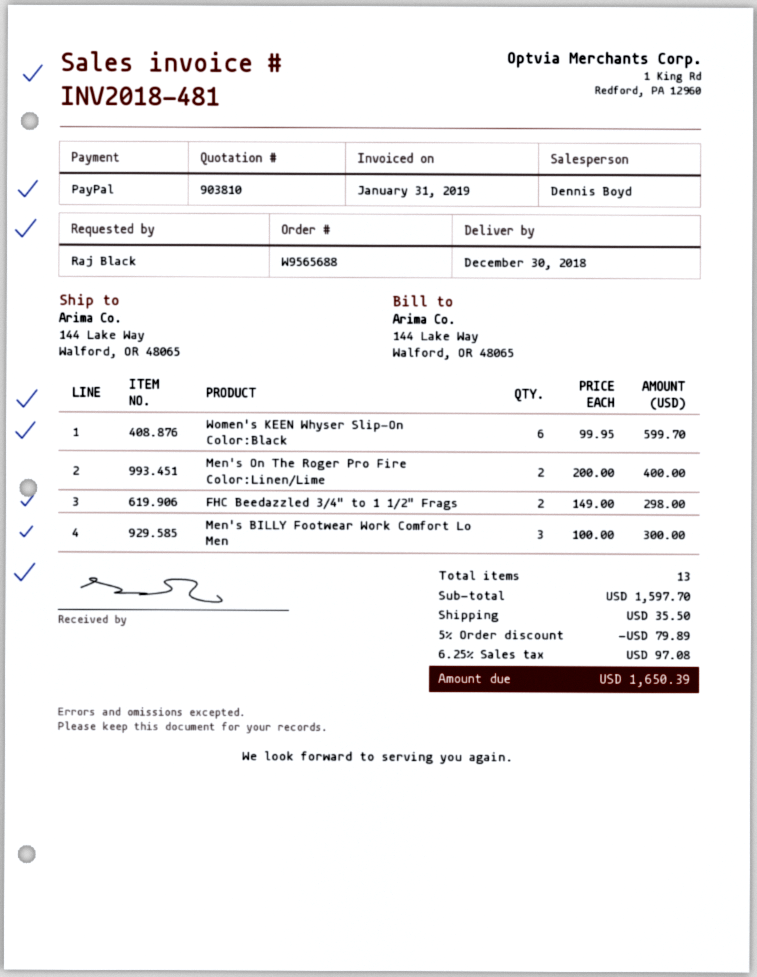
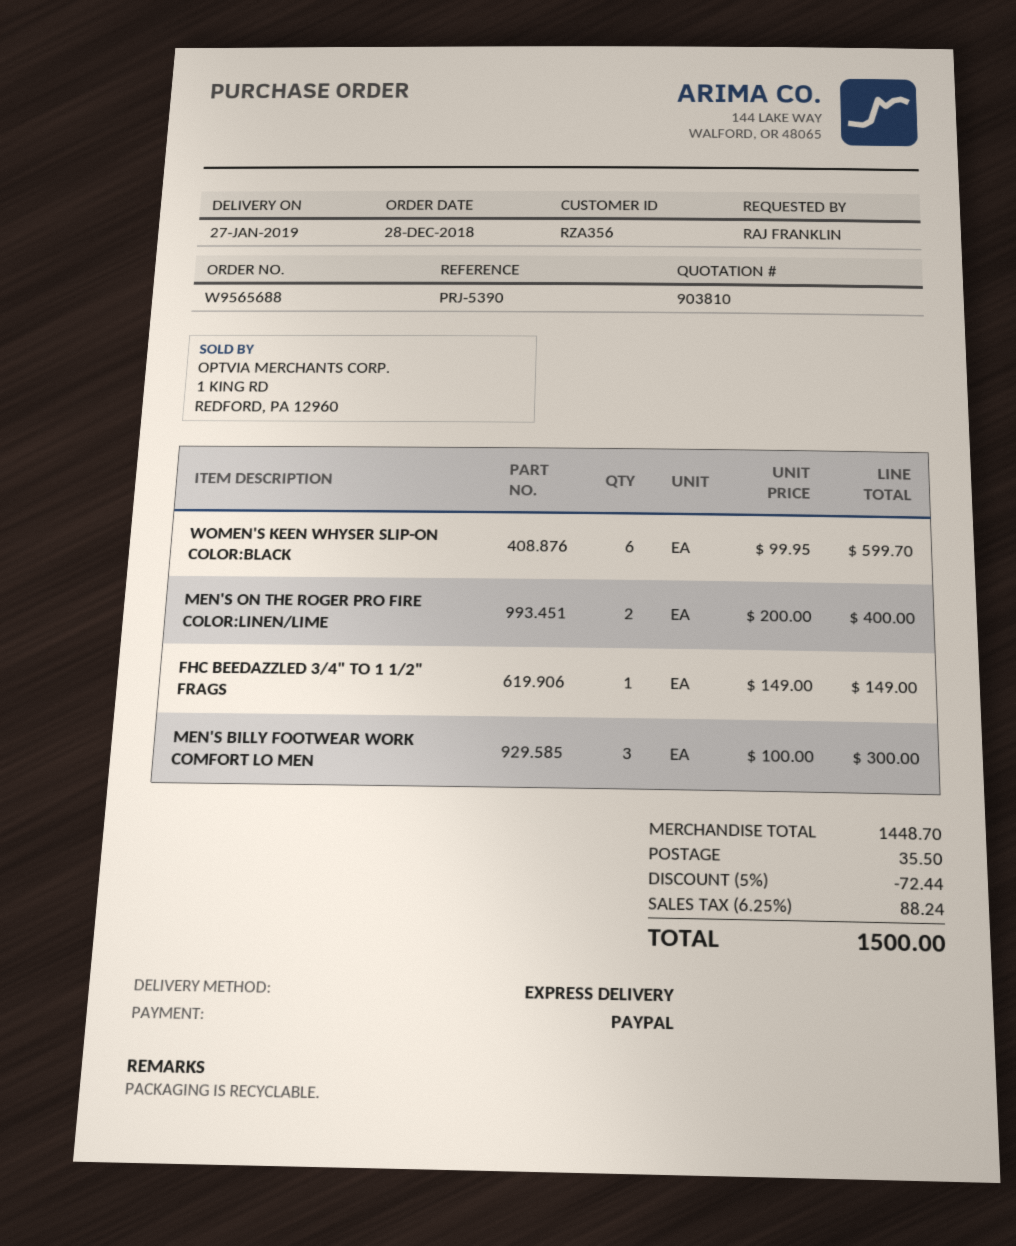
delivery date: 2018-12-30 -> 2019-01-27
ordered by: Raj Black -> RAJ FRANKLIN
FHC Beedazzled 3/4" to 1 1/2" Frags: 2 x 149.00 = 298.00 -> 1 x 149.00 = 149.00
subtotal: 1597.70 -> 1448.70
discount: 5% = 79.89 -> 5% = 72.44
tax: 6.25% = 97.08 -> 6.25% = 88.24
total: 1650.39 -> 1500.00

